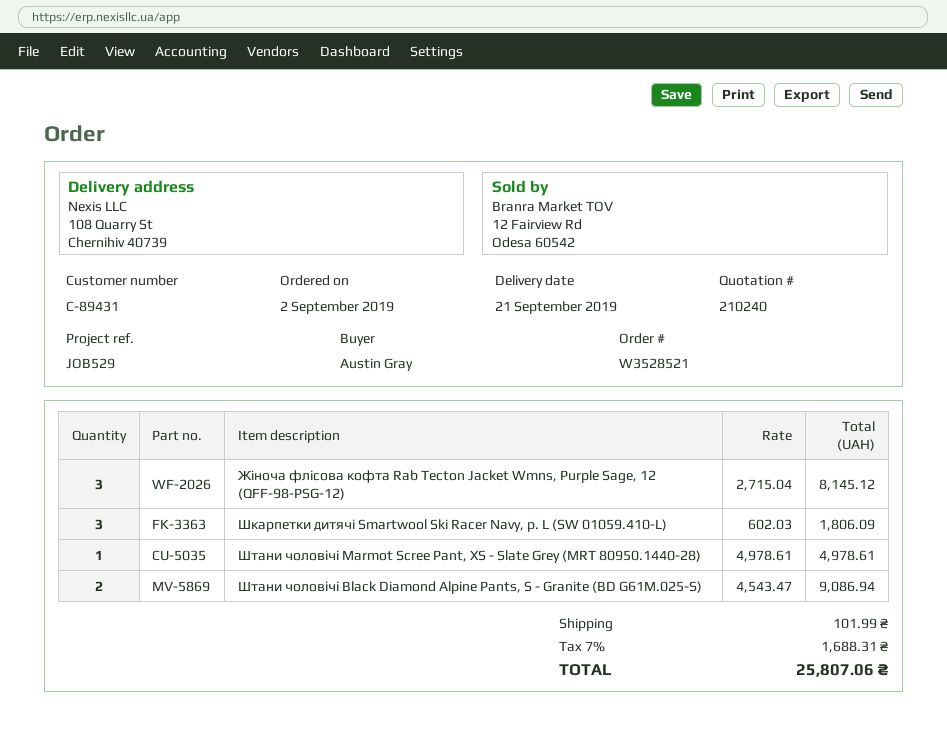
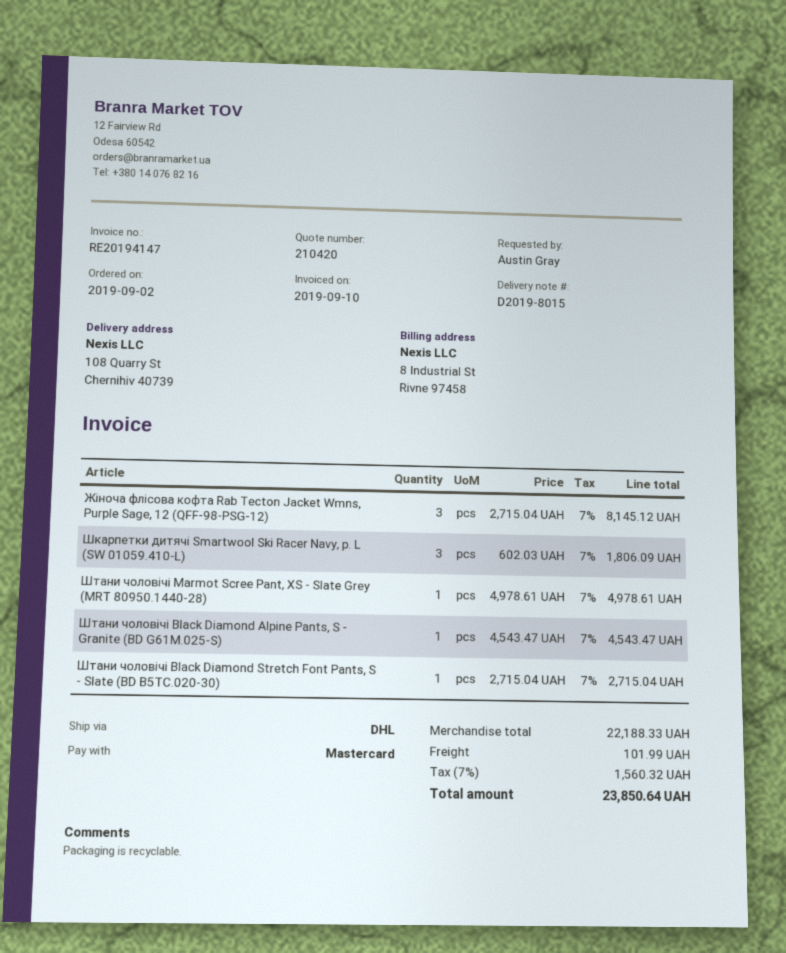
quote number: 210240 -> 210420
Штани чоловічі Black Diamond Alpine Pants, S - Granite (BD G61M.025-S): 2 x 4543.47 = 9086.94 -> 1 x 4543.47 = 4543.47
Штани чоловічі Black Diamond Stretch Font Pants, S - Slate (BD B5TC.020-30): none -> 1 x 2715.04 = 2715.04
tax: 7% = 1688.31 -> 7% = 1560.32
total: 25807.06 -> 23850.64

